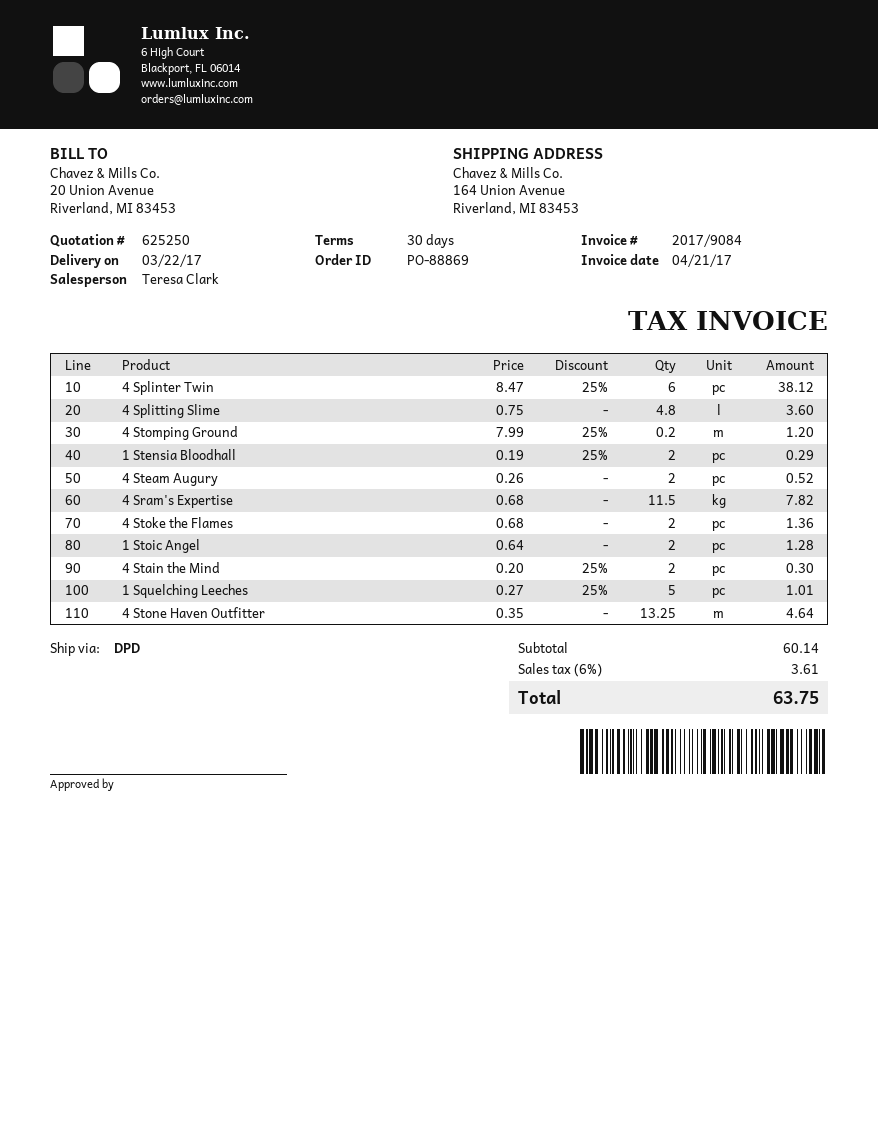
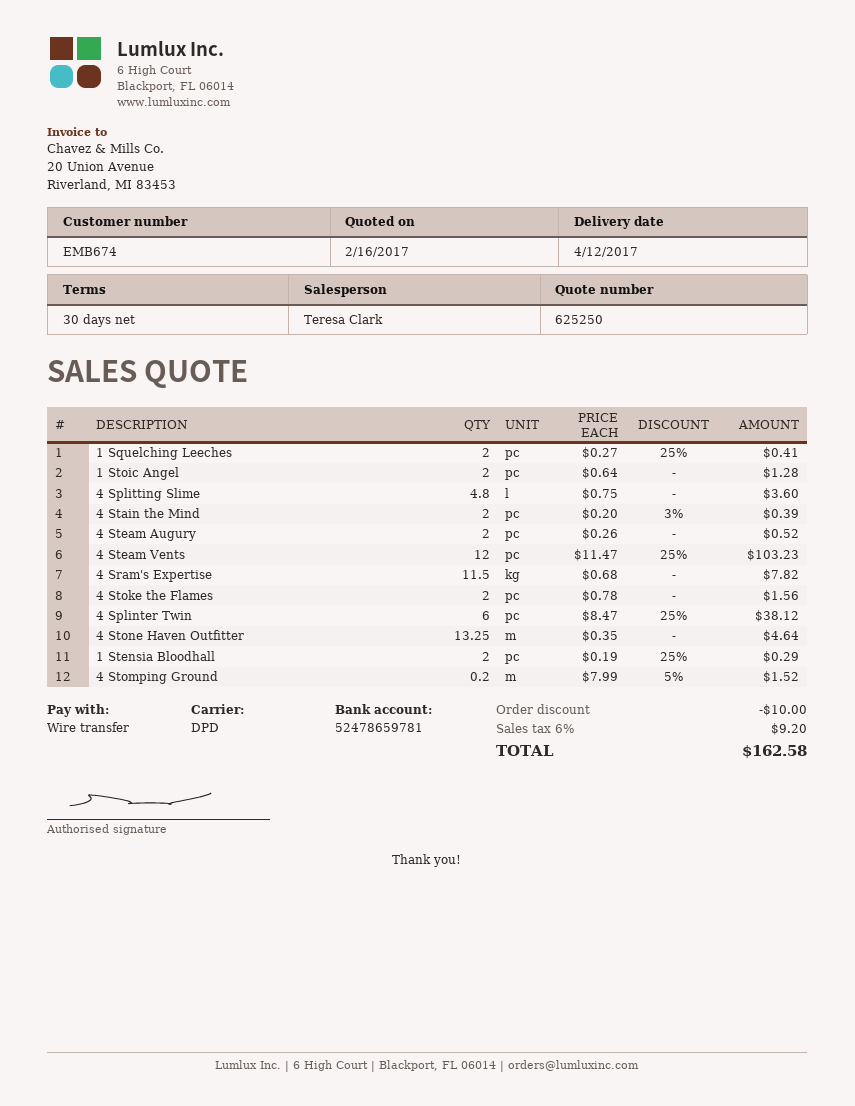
delivery date: 2017-03-22 -> 2017-04-12
4 Stomping Ground: 0.2 x 7.99 - 25% = 1.20 -> 0.2 x 7.99 - 5% = 1.52
4 Stoke the Flames: 2 x 0.68 = 1.36 -> 2 x 0.78 = 1.56
4 Stain the Mind: 2 x 0.20 - 25% = 0.30 -> 2 x 0.20 - 3% = 0.39
1 Squelching Leeches: 5 x 0.27 - 25% = 1.01 -> 2 x 0.27 - 25% = 0.41
4 Steam Vents: none -> 12 x 11.47 - 25% = 103.23
discount: none -> 10.00
tax: 6% = 3.61 -> 6% = 9.20
total: 63.75 -> 162.58

